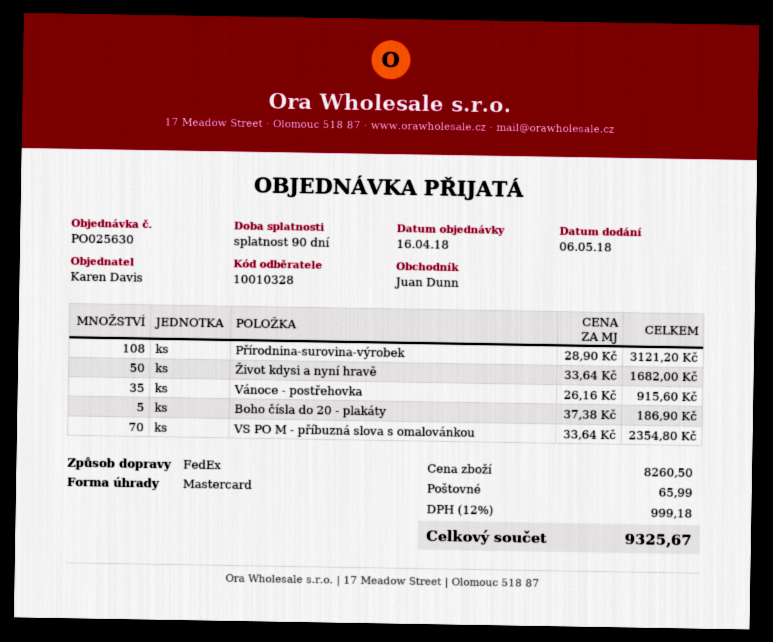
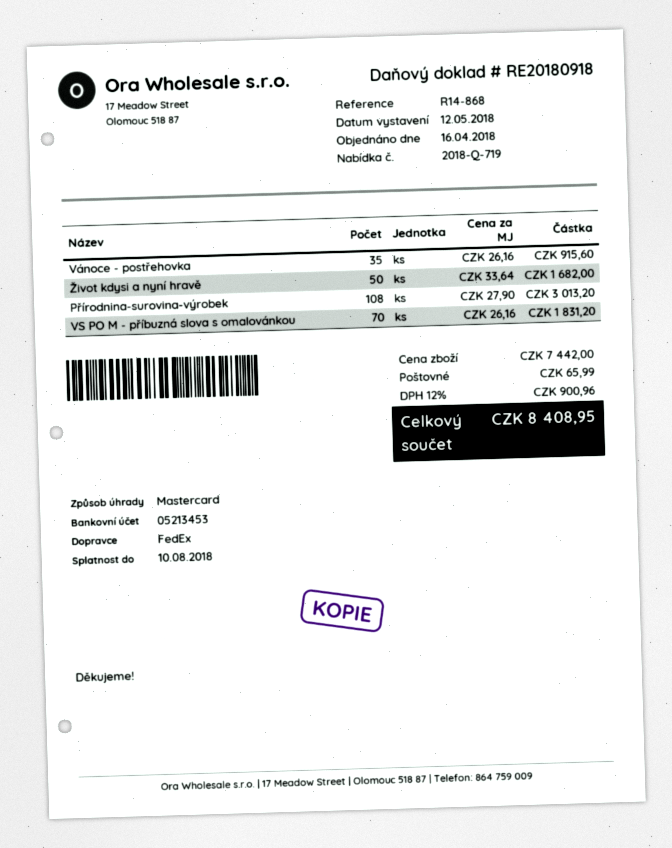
Přírodnina-surovina-výrobek: 108 x 28.90 = 3121.20 -> 108 x 27.90 = 3013.20
Boho čísla do 20 - plakáty: 5 x 37.38 = 186.90 -> none
VS PO M - příbuzná slova s omalovánkou: 70 x 33.64 = 2354.80 -> 70 x 26.16 = 1831.20
subtotal: 8260.50 -> 7442.00
tax: 12% = 999.18 -> 12% = 900.96
total: 9325.67 -> 8408.95

